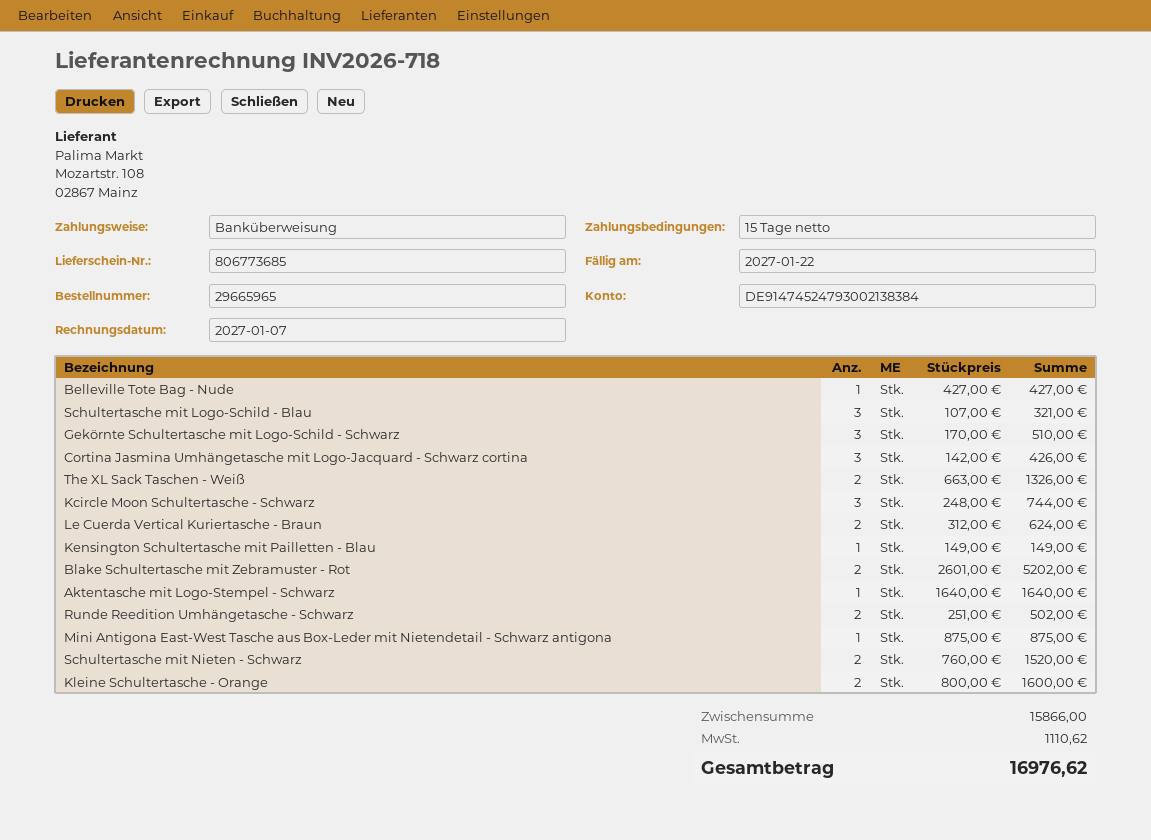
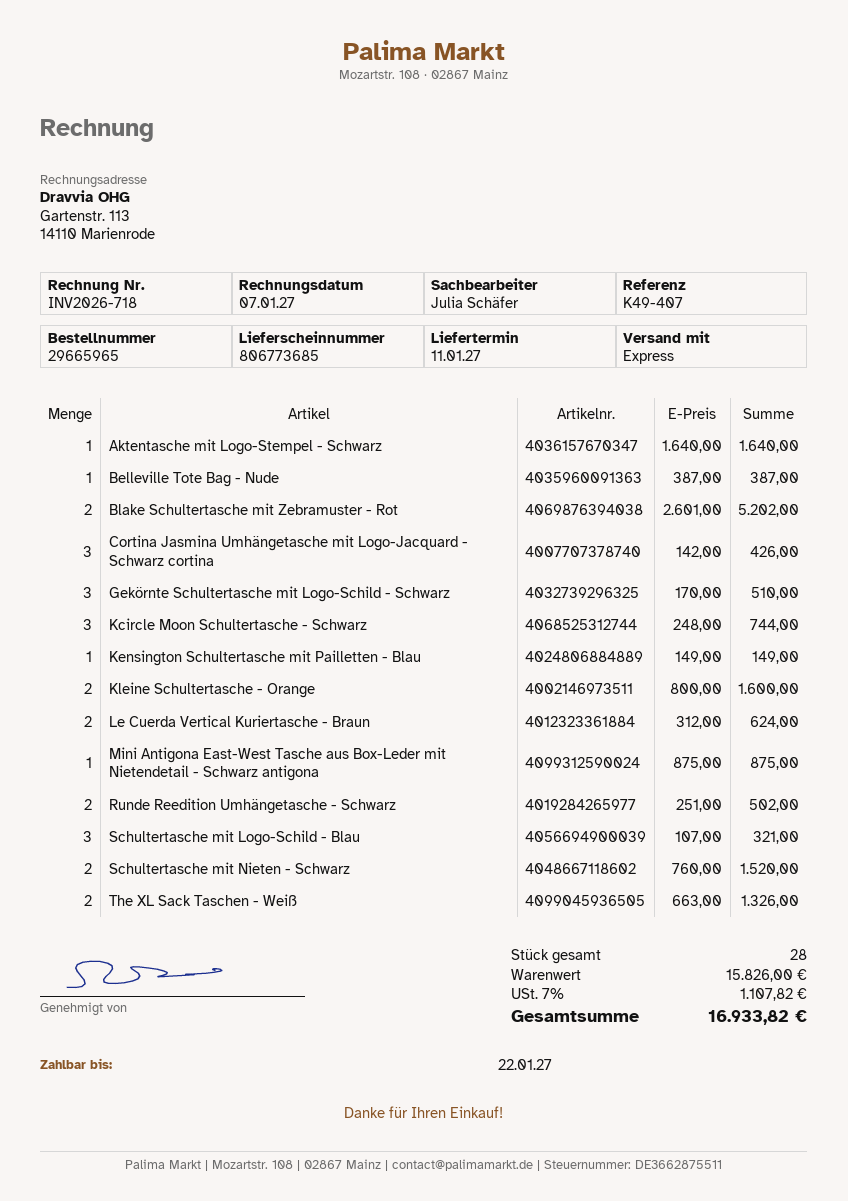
Belleville Tote Bag - Nude: 1 x 427.00 = 427.00 -> 1 x 387.00 = 387.00
subtotal: 15866.00 -> 15826.00
tax: 1110.62 -> 1107.82
total: 16976.62 -> 16933.82

